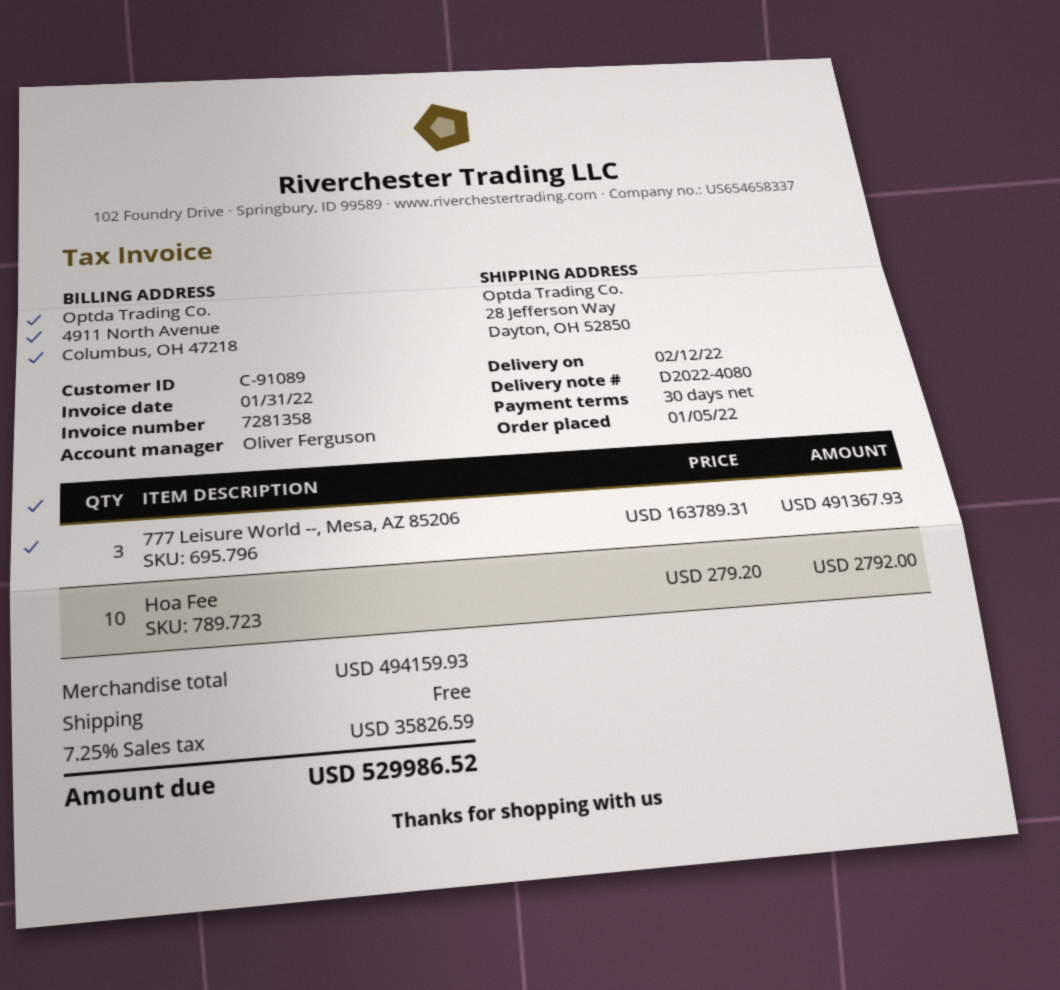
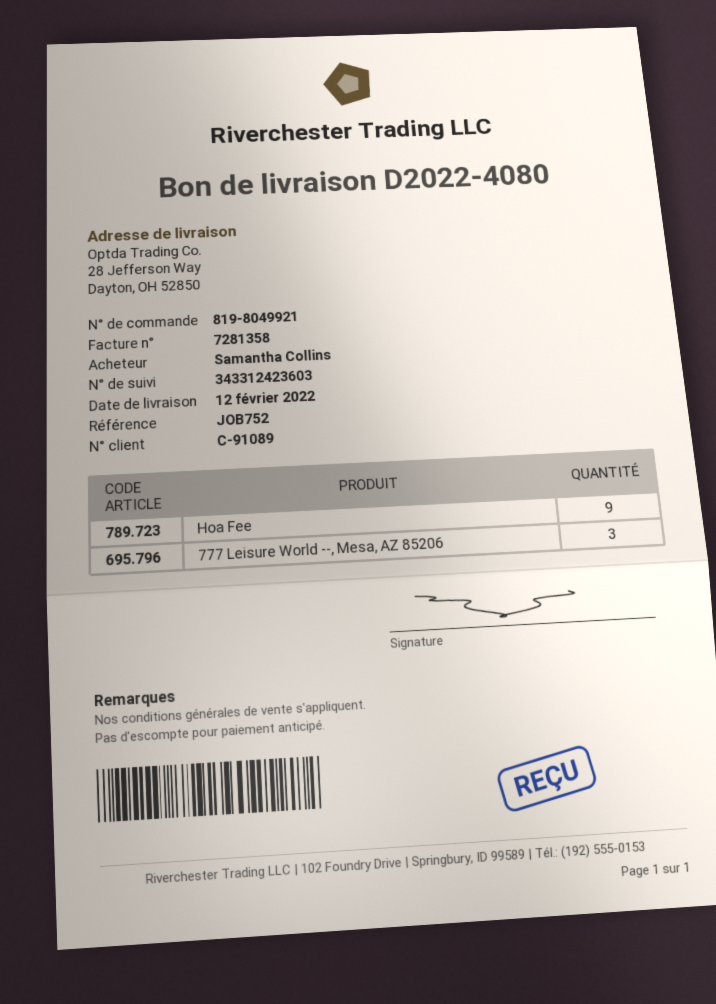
Hoa Fee: 10 -> 9

